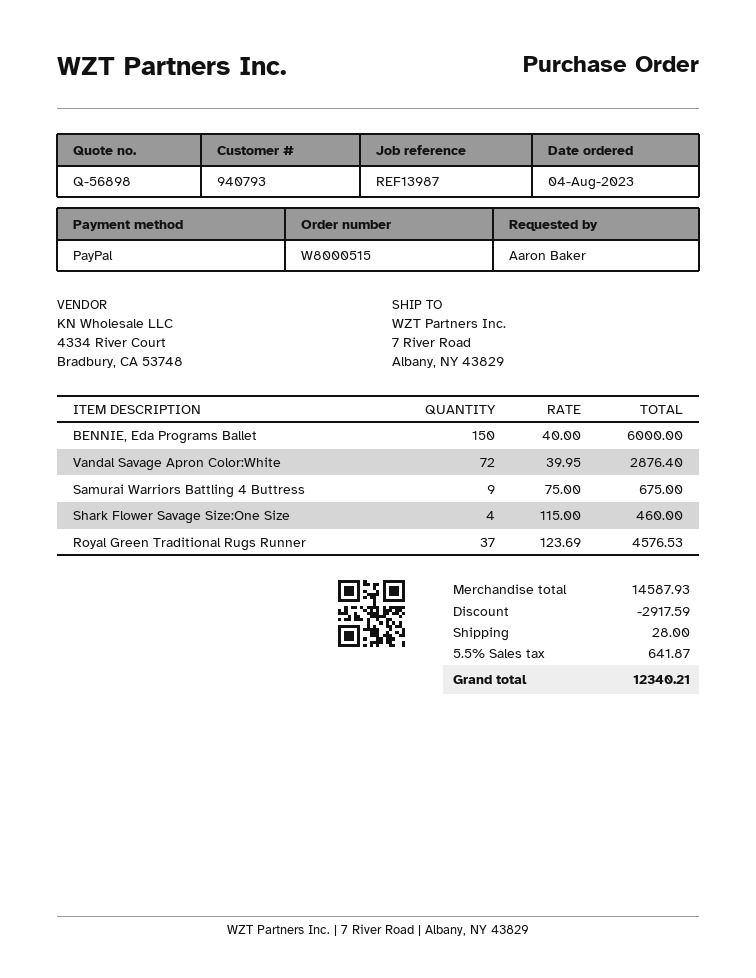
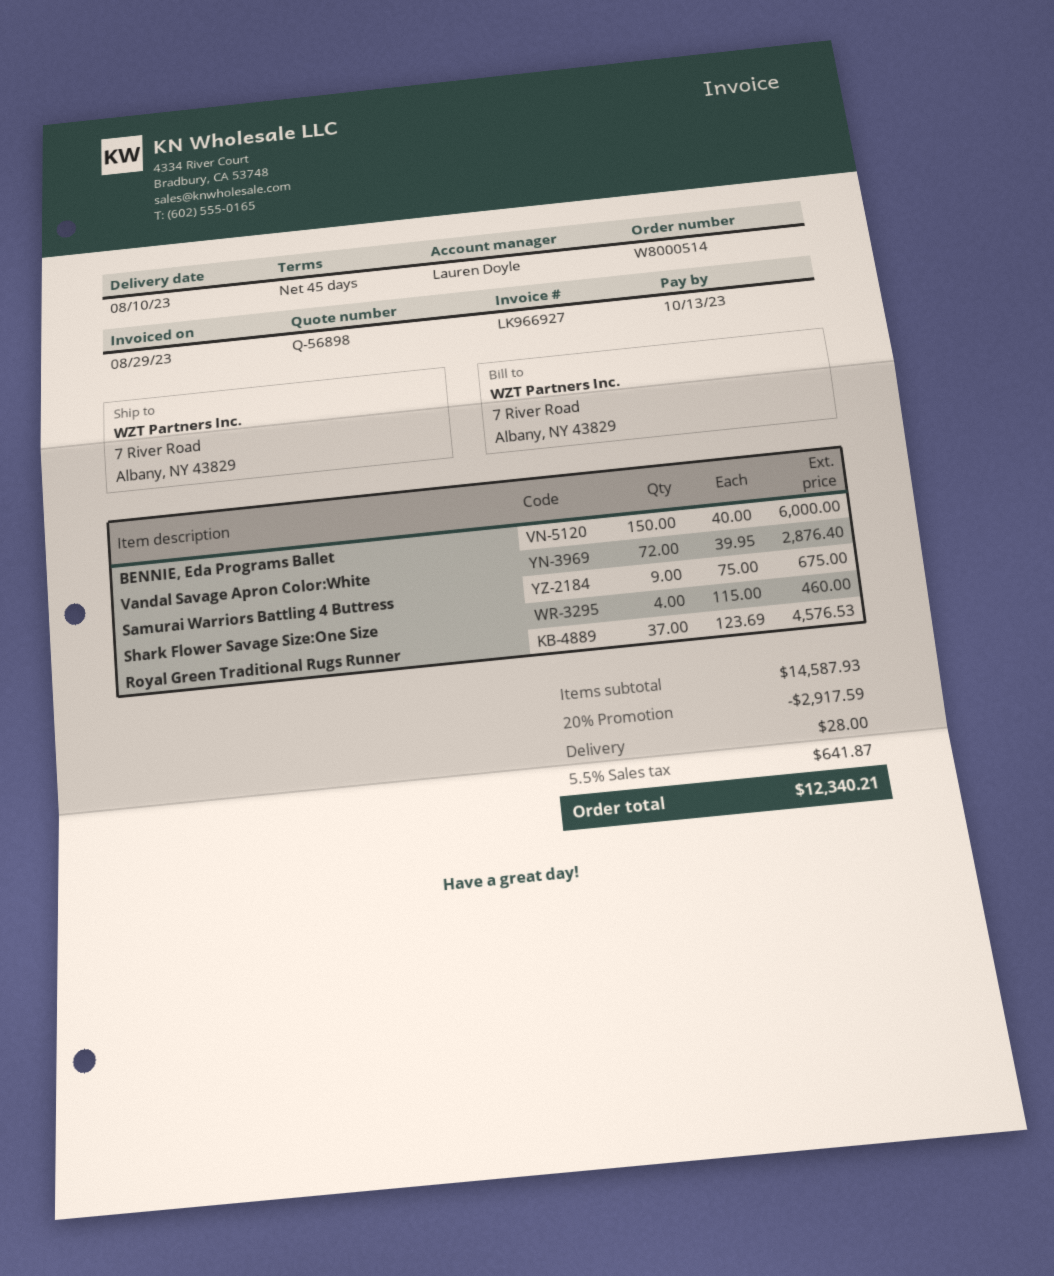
order number: W8000515 -> W8000514

